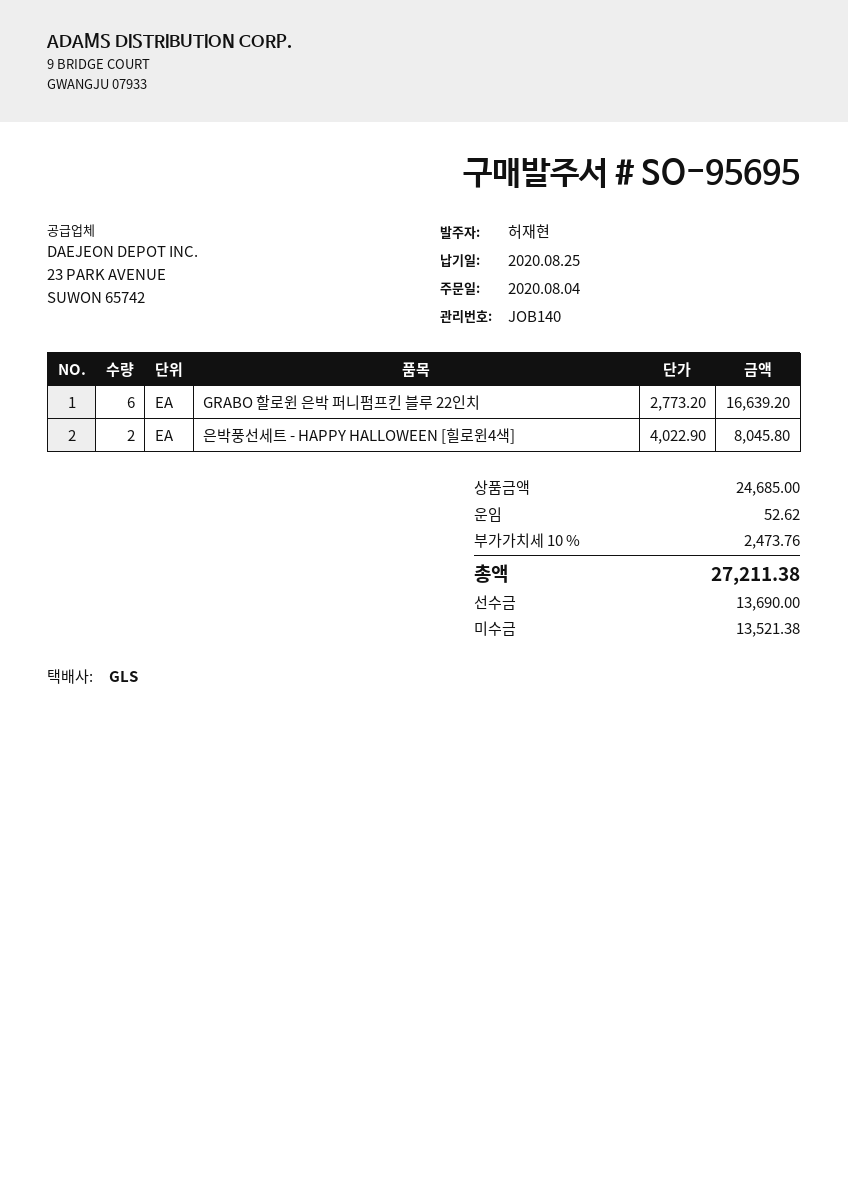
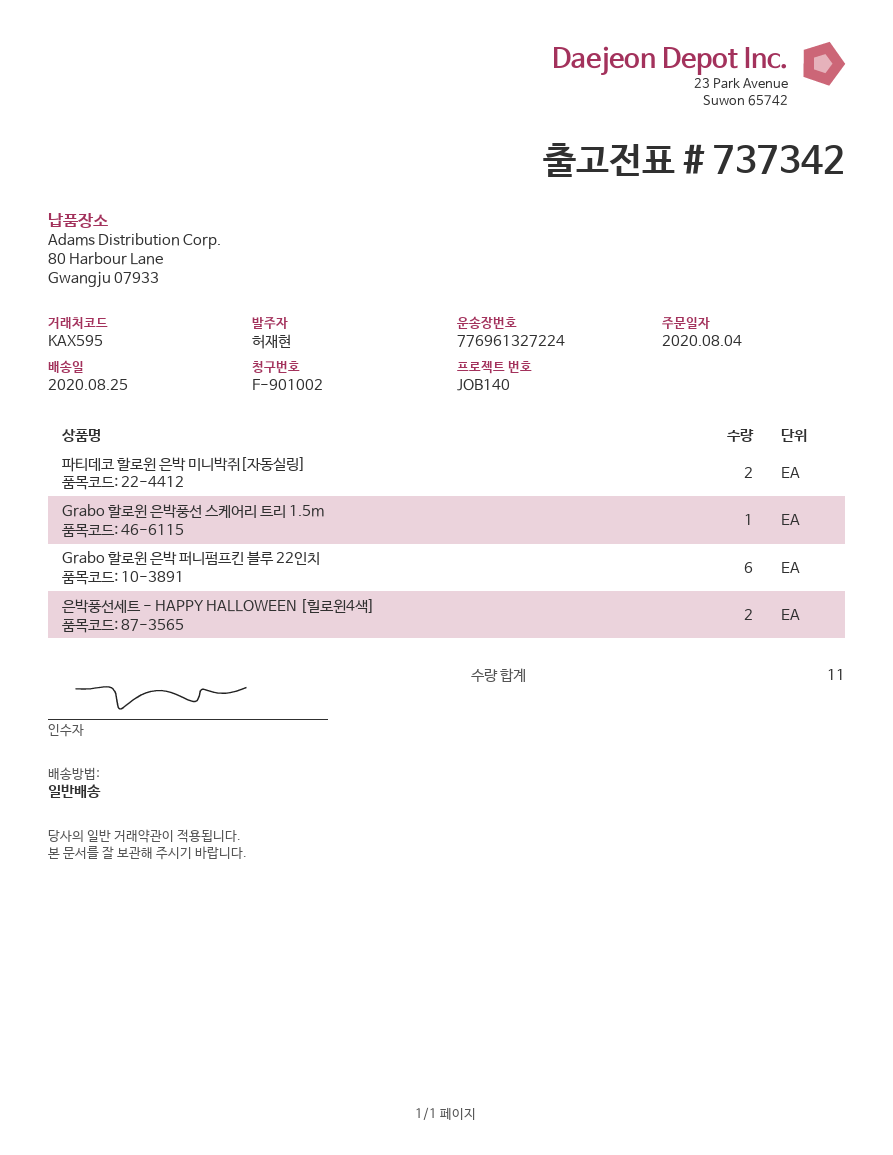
shipping method: GLS -> standard
파티데코 할로윈 은박 미니박쥐[자동실링]: none -> 2
Grabo 할로윈 은박풍선 스케어리 트리 1.5m: none -> 1

